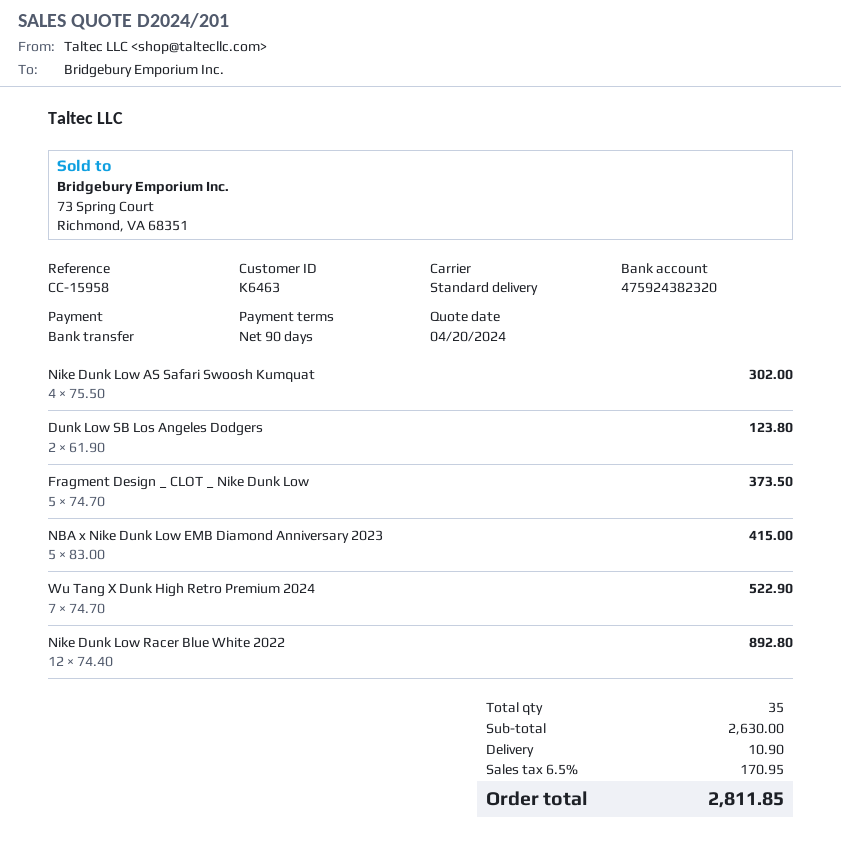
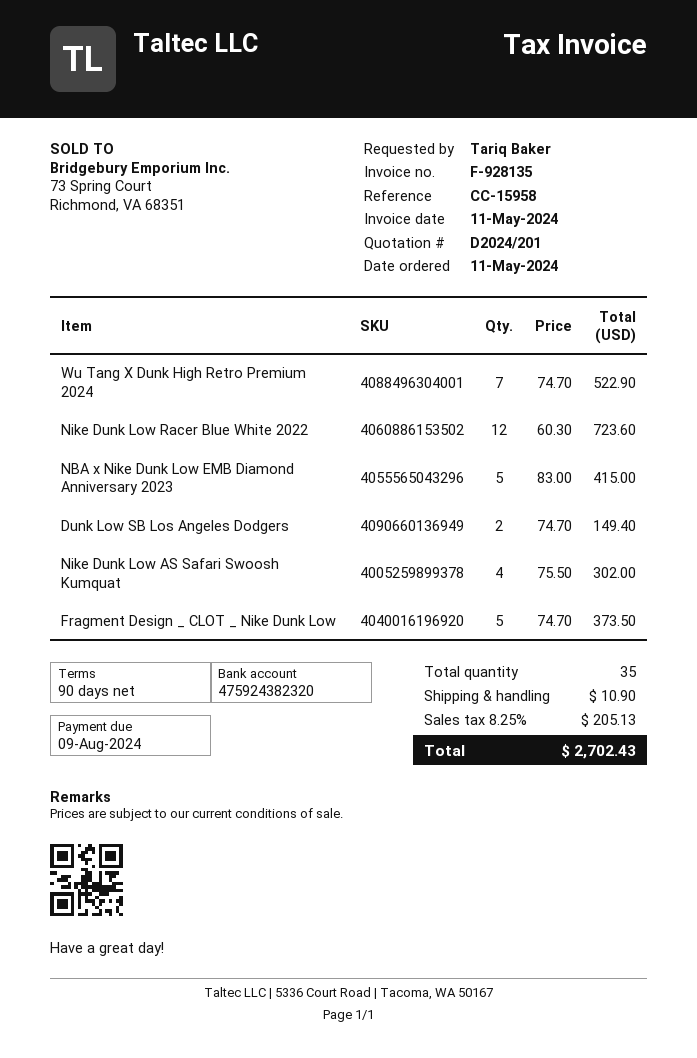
Dunk Low SB Los Angeles Dodgers: 2 x 61.90 = 123.80 -> 2 x 74.70 = 149.40
Nike Dunk Low Racer Blue White 2022: 12 x 74.40 = 892.80 -> 12 x 60.30 = 723.60
tax: 6.5% = 170.95 -> 8.25% = 205.13
total: 2811.85 -> 2702.43

